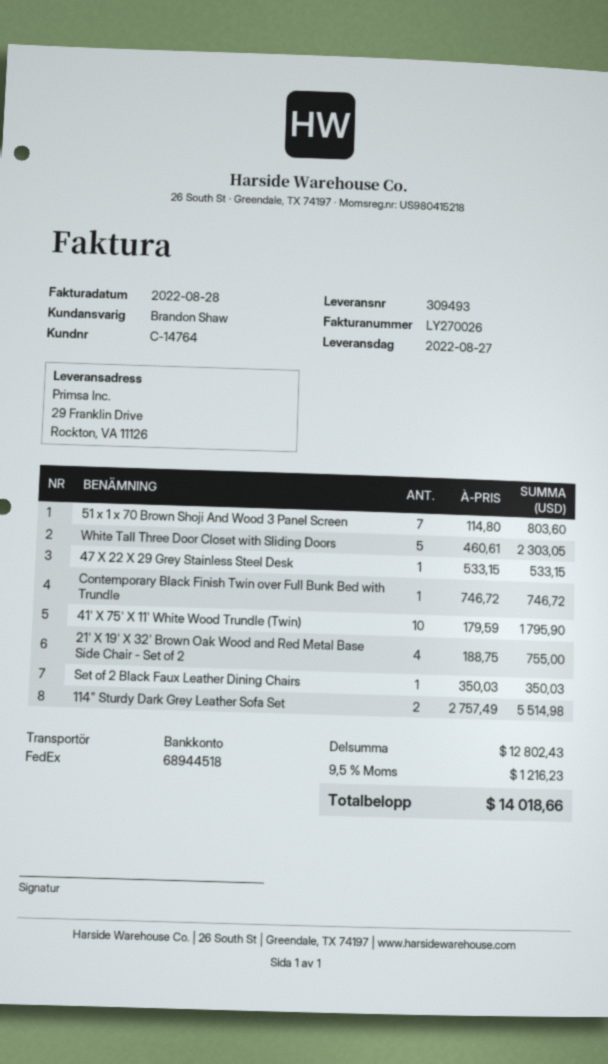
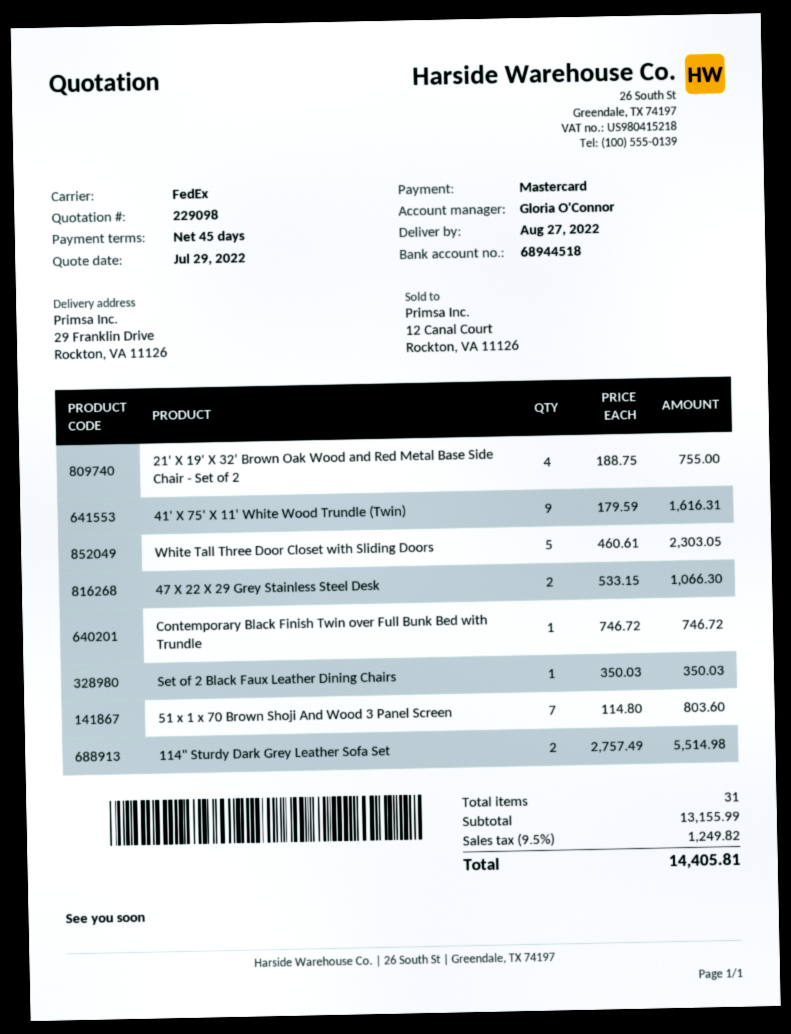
sales rep: Brandon Shaw -> Gloria O'Connor
47 X 22 X 29 Grey Stainless Steel Desk: 1 x 533.15 = 533.15 -> 2 x 533.15 = 1066.30
41' X 75' X 11' White Wood Trundle (Twin): 10 x 179.59 = 1795.90 -> 9 x 179.59 = 1616.31
subtotal: 12802.43 -> 13155.99
tax: 9.5% = 1216.23 -> 9.5% = 1249.82
total: 14018.66 -> 14405.81

